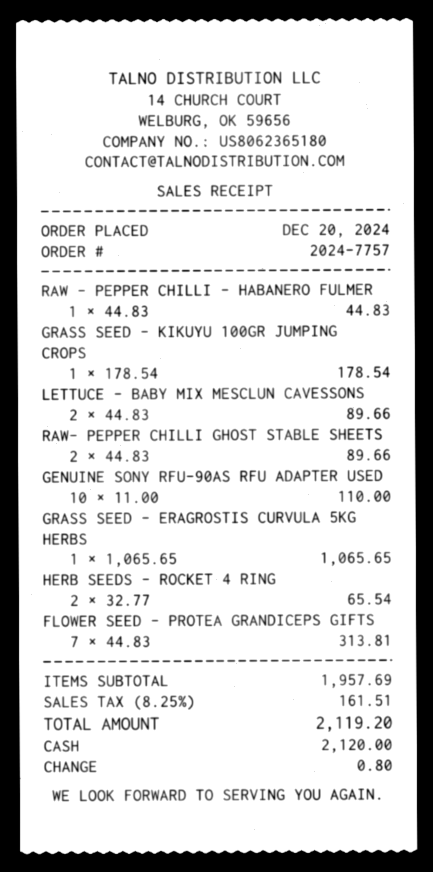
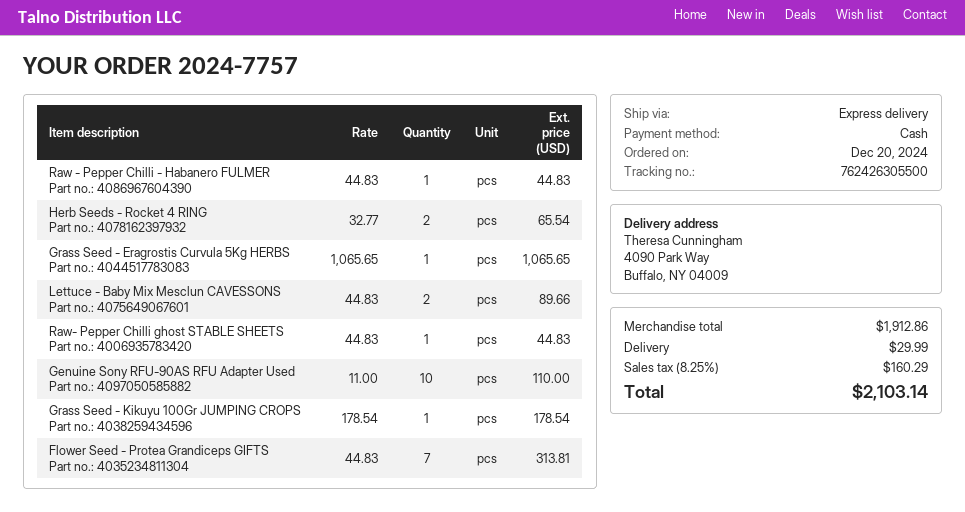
RAW- PEPPER CHILLI GHOST STABLE SHEETS: 2 x 44.83 = 89.66 -> 1 x 44.83 = 44.83
subtotal: 1957.69 -> 1912.86
shipping: none -> 29.99
tax: 8.25% = 161.51 -> 8.25% = 160.29
total: 2119.20 -> 2103.14

